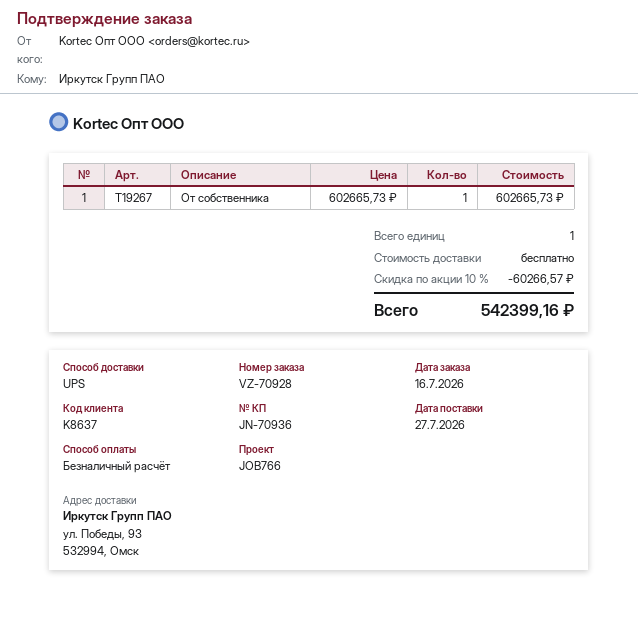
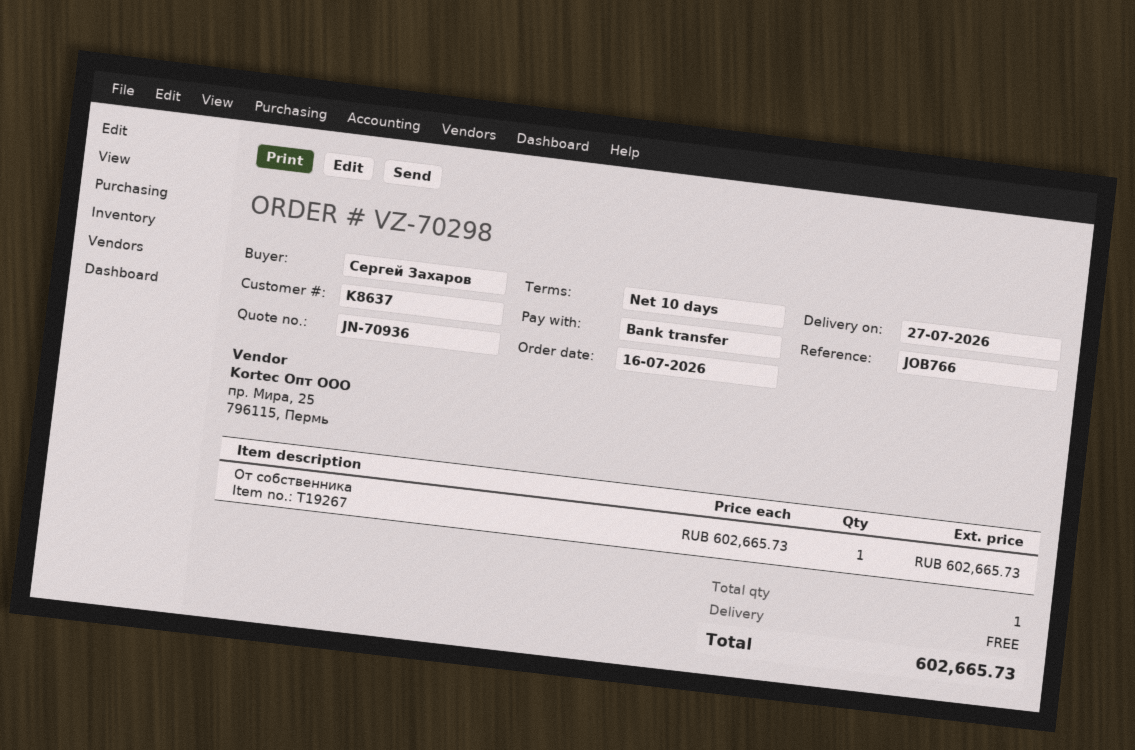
order number: VZ-70928 -> VZ-70298
discount: 10% = 60266.57 -> none
total: 542399.16 -> 602665.73

